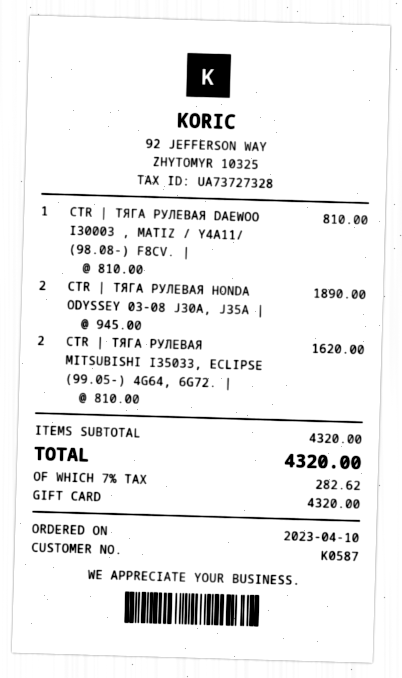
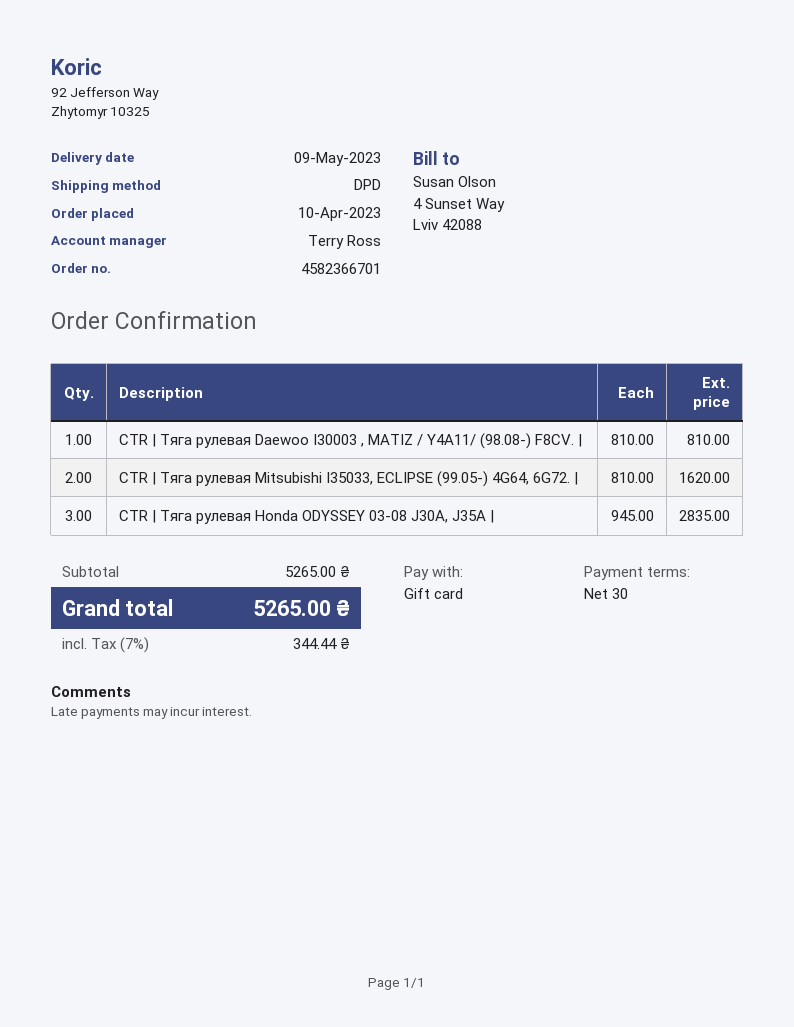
CTR | ТЯГА РУЛЕВАЯ HONDA ODYSSEY 03-08 J30A, J35A |: 2 x 945.00 = 1890.00 -> 3 x 945.00 = 2835.00
subtotal: 4320.00 -> 5265.00
tax: 7% = 282.62 -> 7% = 344.44
total: 4320.00 -> 5265.00

